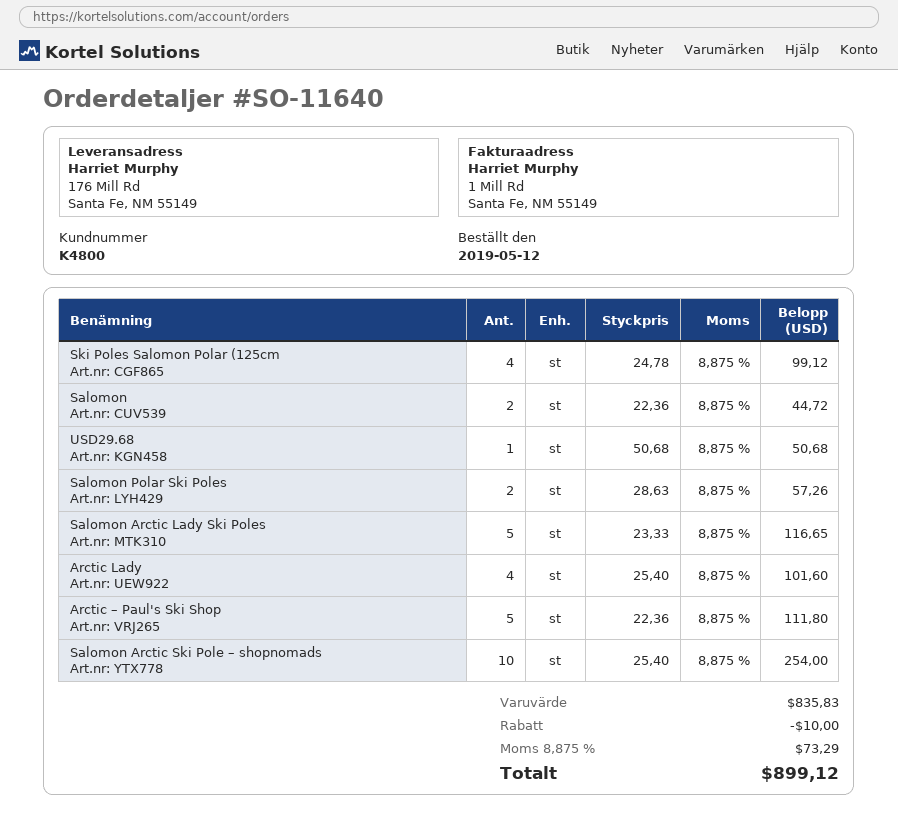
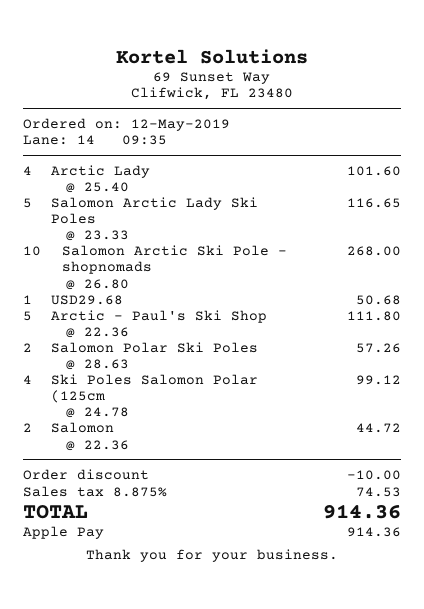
Salomon Arctic Ski Pole – shopnomads: 10 x 25.40 = 254.00 -> 10 x 26.80 = 268.00
tax: 8.875% = 73.29 -> 8.875% = 74.53
total: 899.12 -> 914.36

